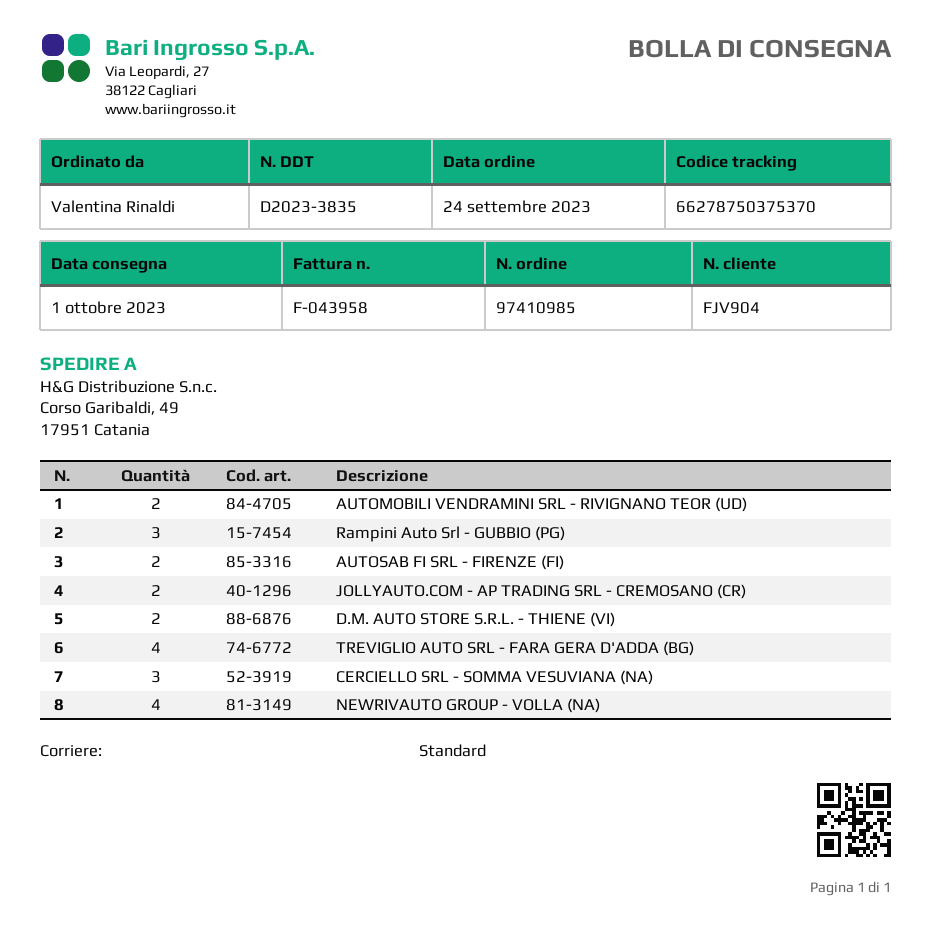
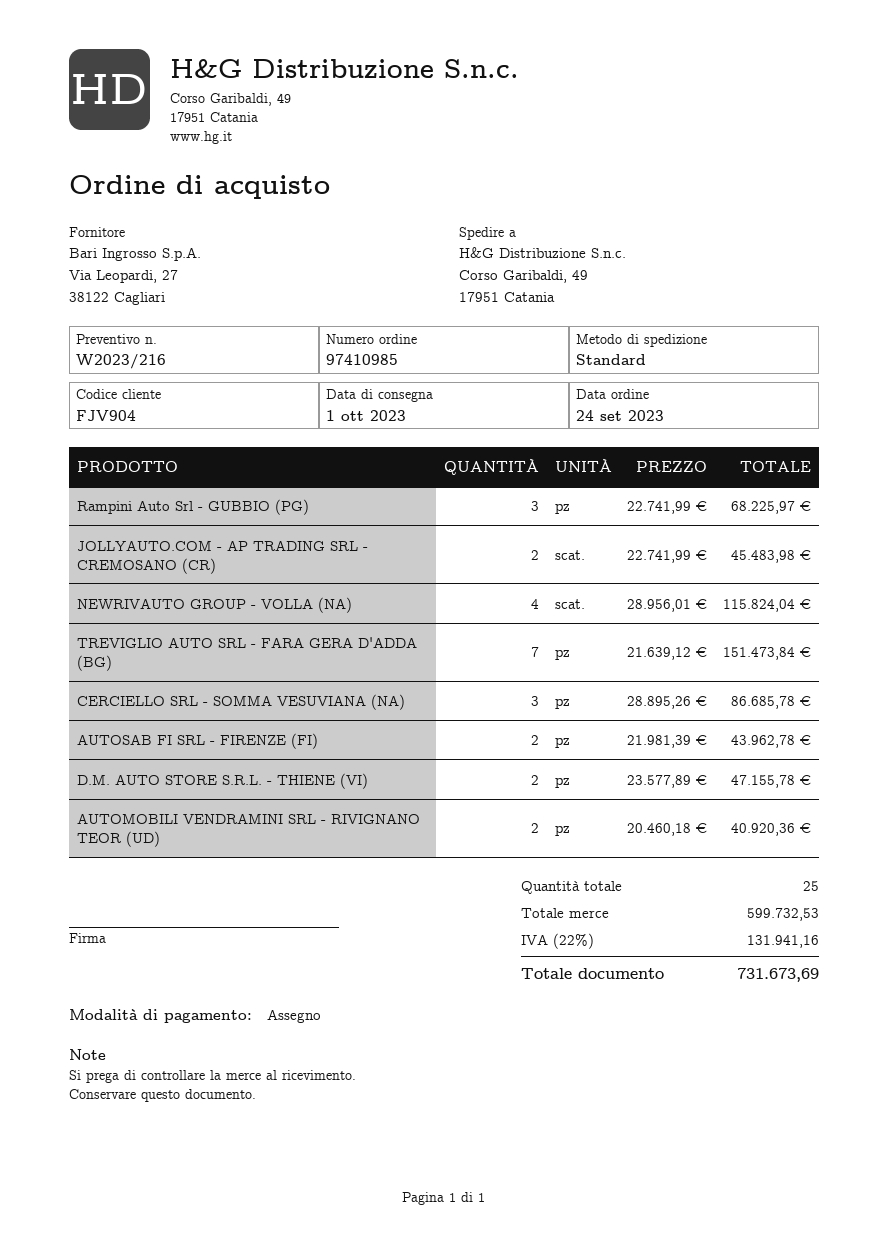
TREVIGLIO AUTO SRL - FARA GERA D'ADDA (BG): 4 -> 7

